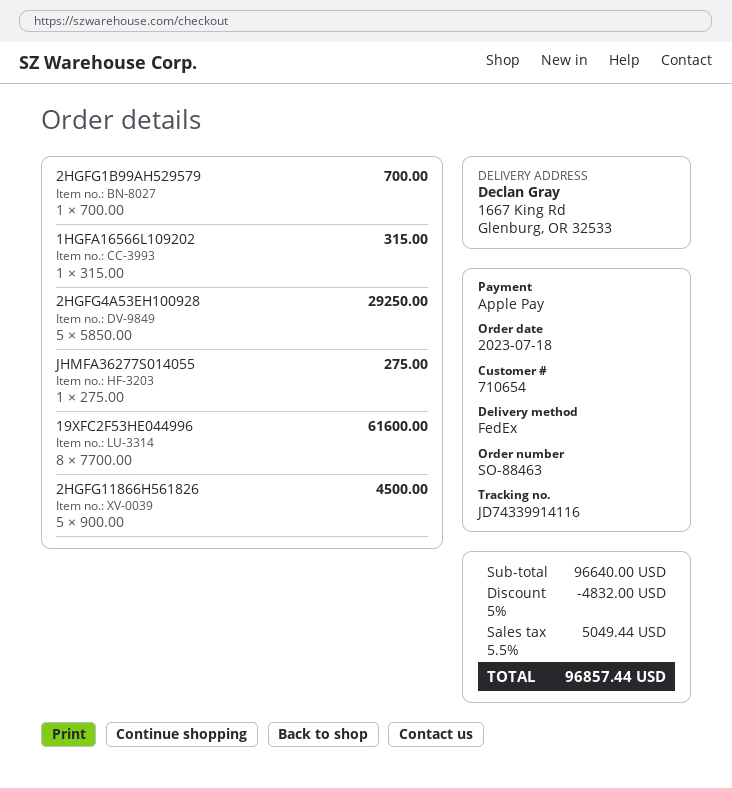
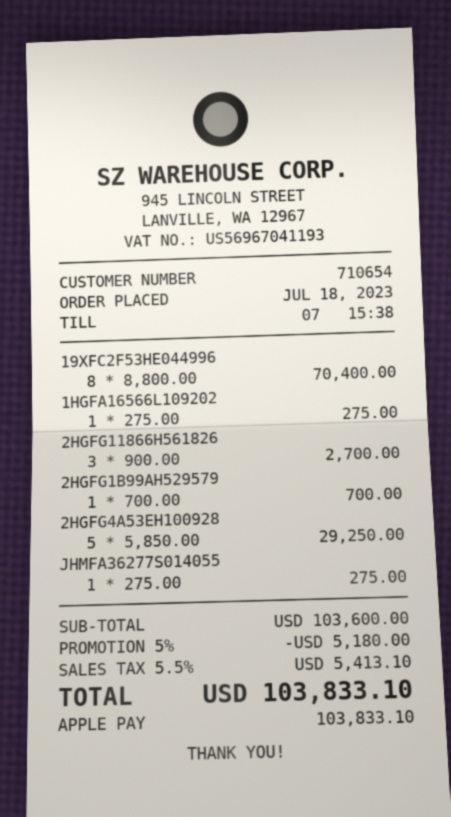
1HGFA16566L109202: 1 x 315.00 = 315.00 -> 1 x 275.00 = 275.00
19XFC2F53HE044996: 8 x 7700.00 = 61600.00 -> 8 x 8800.00 = 70400.00
2HGFG11866H561826: 5 x 900.00 = 4500.00 -> 3 x 900.00 = 2700.00
subtotal: 96640.00 -> 103600.00
discount: 5% = 4832.00 -> 5% = 5180.00
tax: 5.5% = 5049.44 -> 5.5% = 5413.10
total: 96857.44 -> 103833.10

